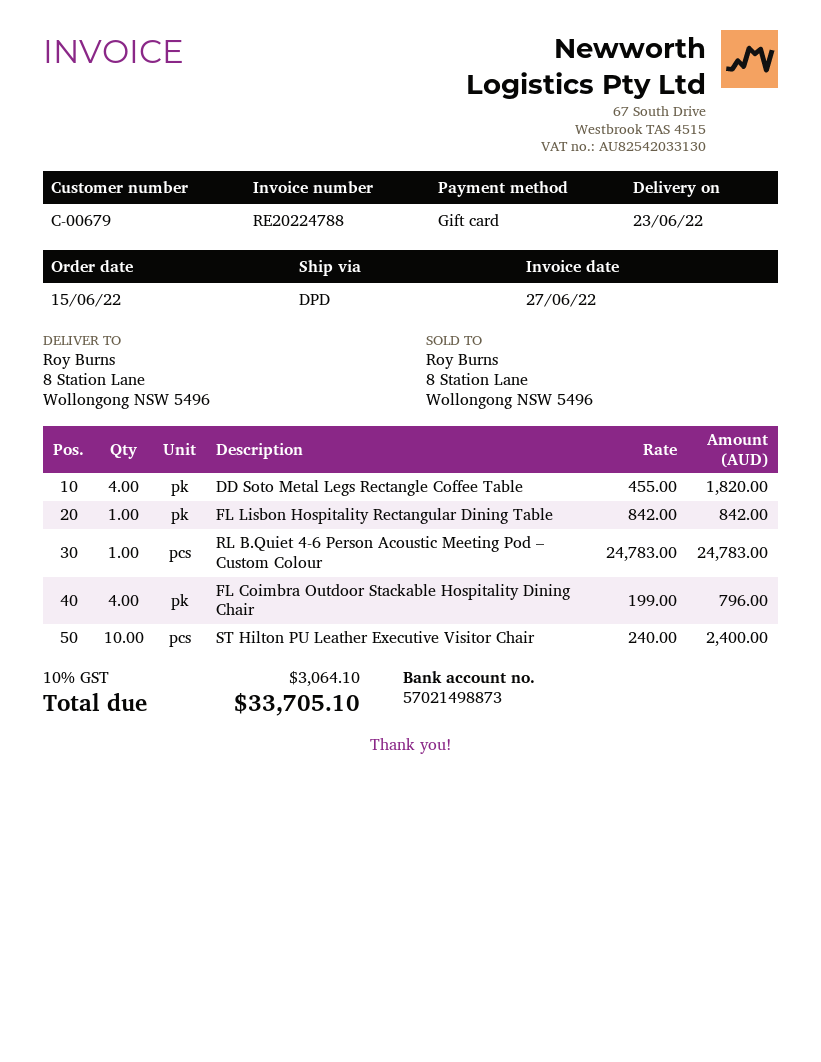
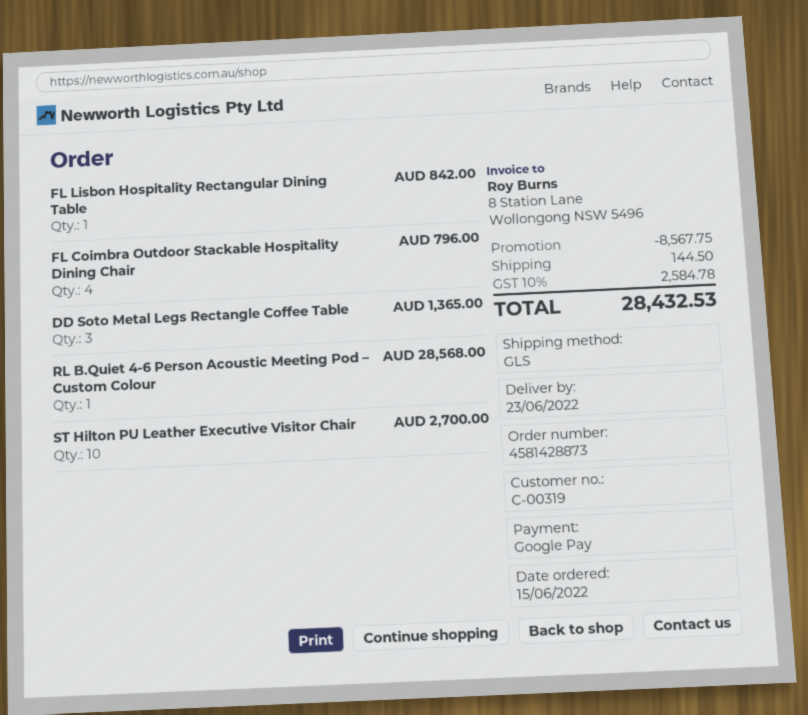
customer number: C-00679 -> C-00319
payment method: gift card -> Google Pay
shipping method: DPD -> GLS
DD Soto Metal Legs Rectangle Coffee Table: 4 for 1820.00 -> 3 for 1365.00
RL B.Quiet 4-6 Person Acoustic Meeting Pod – Custom Colour: 1 for 24783.00 -> 1 for 28568.00
ST Hilton PU Leather Executive Visitor Chair: 10 for 2400.00 -> 10 for 2700.00
discount: none -> 8567.75
shipping: none -> 144.50
tax: 10% = 3064.10 -> 10% = 2584.78
total: 33705.10 -> 28432.53

